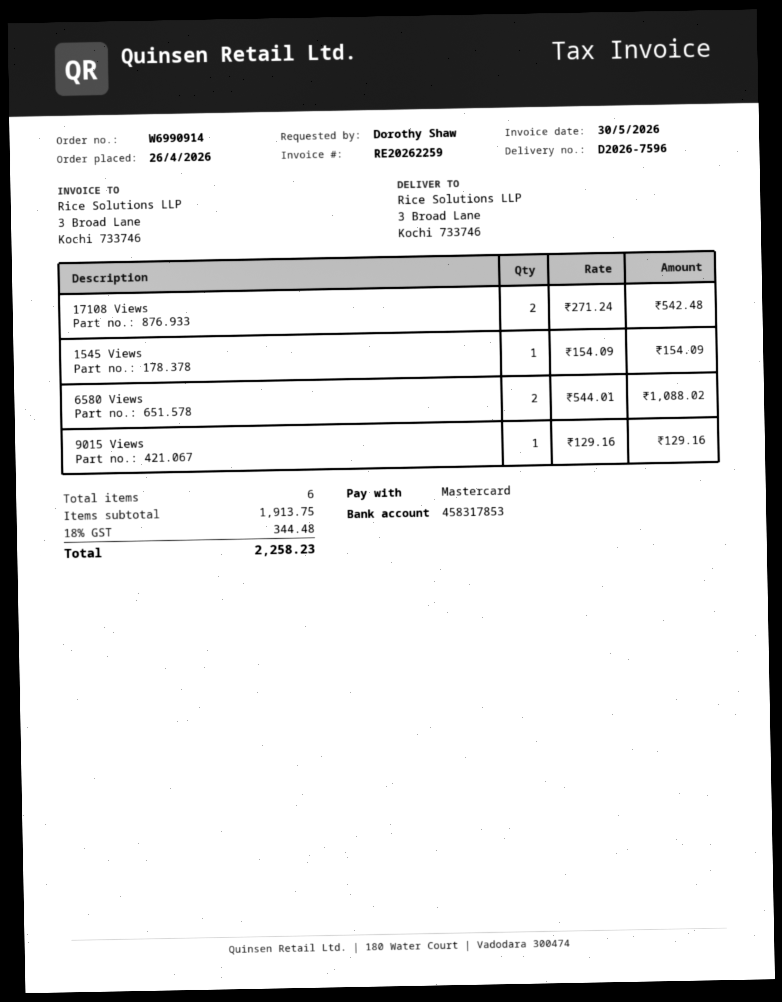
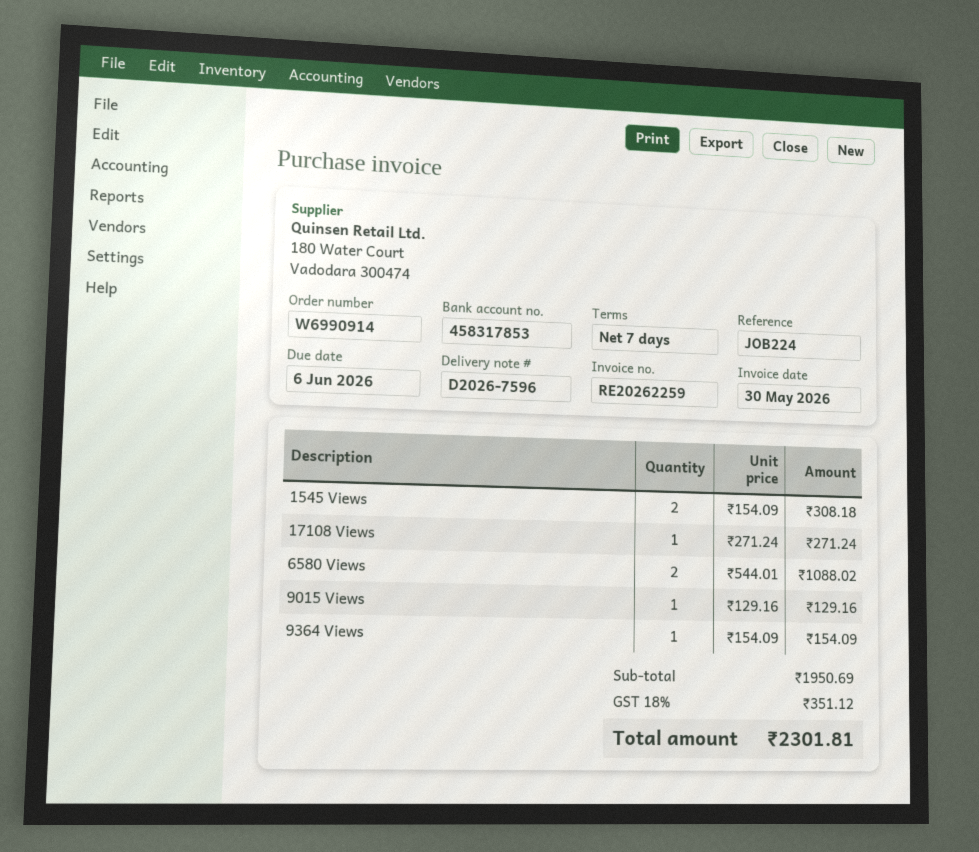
17108 Views: 2 x 271.24 = 542.48 -> 1 x 271.24 = 271.24
1545 Views: 1 x 154.09 = 154.09 -> 2 x 154.09 = 308.18
9364 Views: none -> 1 x 154.09 = 154.09
subtotal: 1913.75 -> 1950.69
tax: 18% = 344.48 -> 18% = 351.12
total: 2258.23 -> 2301.81

